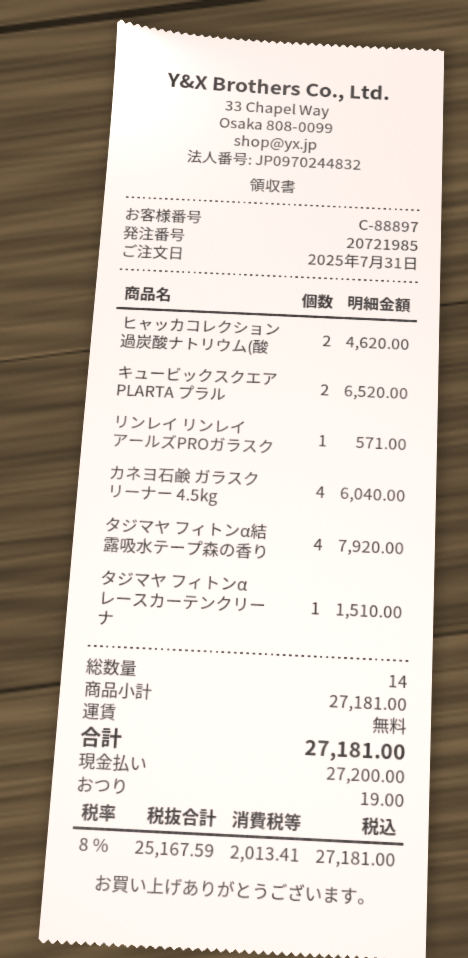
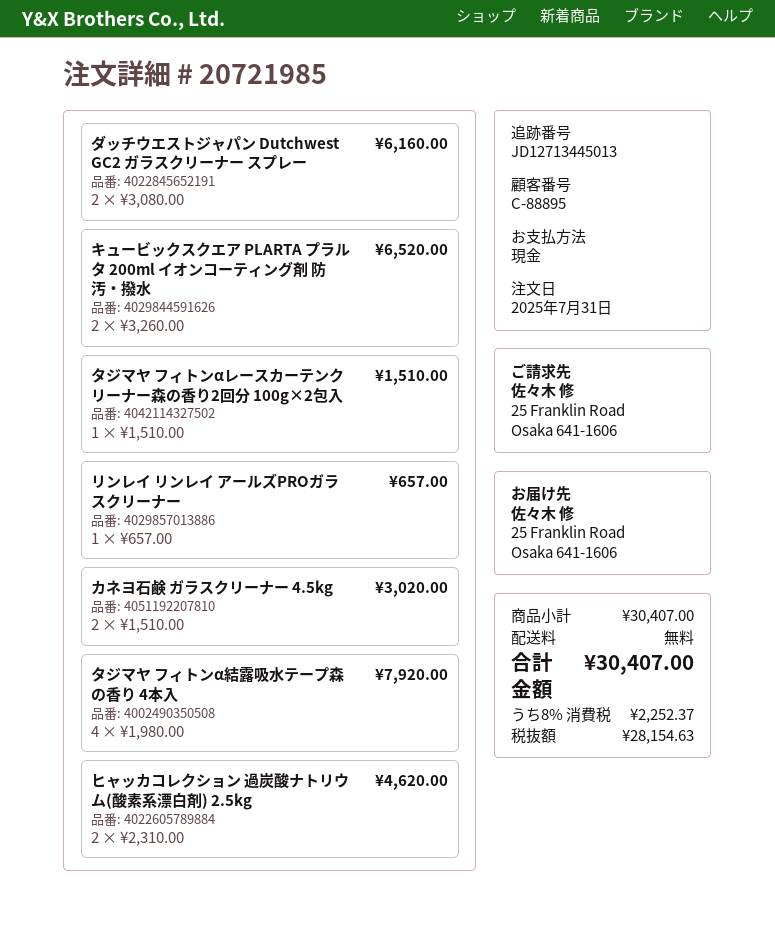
customer number: C-88897 -> C-88895
リンレイ リンレイ アールズPROガラスク: 1 for 571.00 -> 1 for 657.00
カネヨ石鹸 ガラスクリーナー 4.5kg: 4 for 6040.00 -> 2 for 3020.00
ダッチウエストジャパン Dutchwest GC2 ガラスクリーナー スプレー: none -> 2 for 6160.00
subtotal: 27181.00 -> 30407.00
net: 25167.59 -> 28154.63
tax: 8% = 2013.41 -> 8% = 2252.37
total: 27181.00 -> 30407.00

